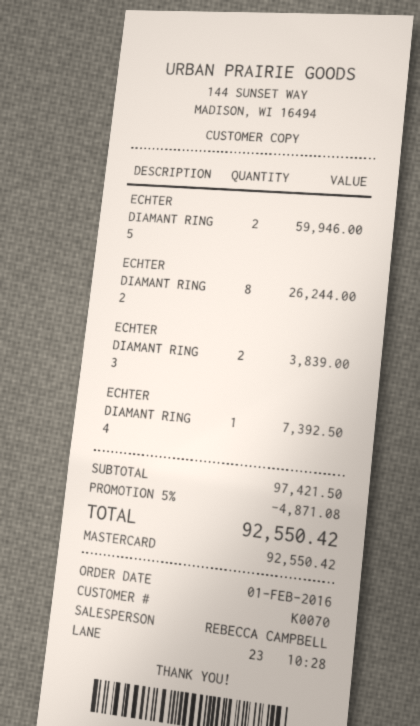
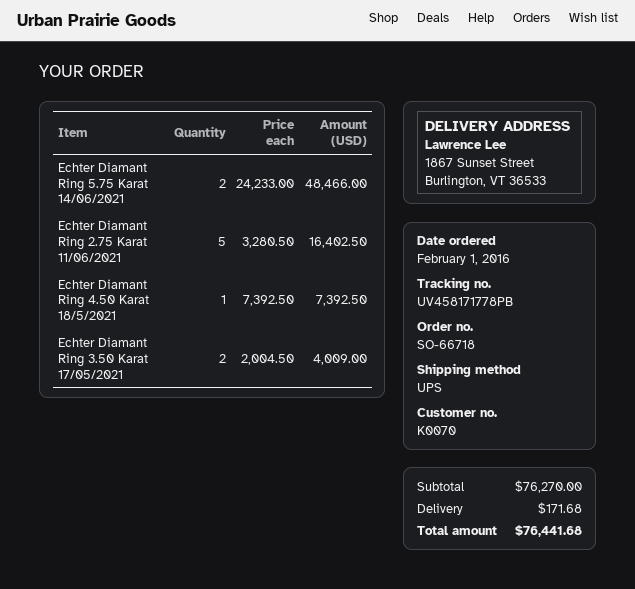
ECHTER DIAMANT RING 5: 2 for 59946.00 -> 2 for 48466.00
ECHTER DIAMANT RING 2: 8 for 26244.00 -> 5 for 16402.50
ECHTER DIAMANT RING 3: 2 for 3839.00 -> 2 for 4009.00
subtotal: 97421.50 -> 76270.00
discount: 5% = 4871.08 -> none
shipping: none -> 171.68
total: 92550.42 -> 76441.68

